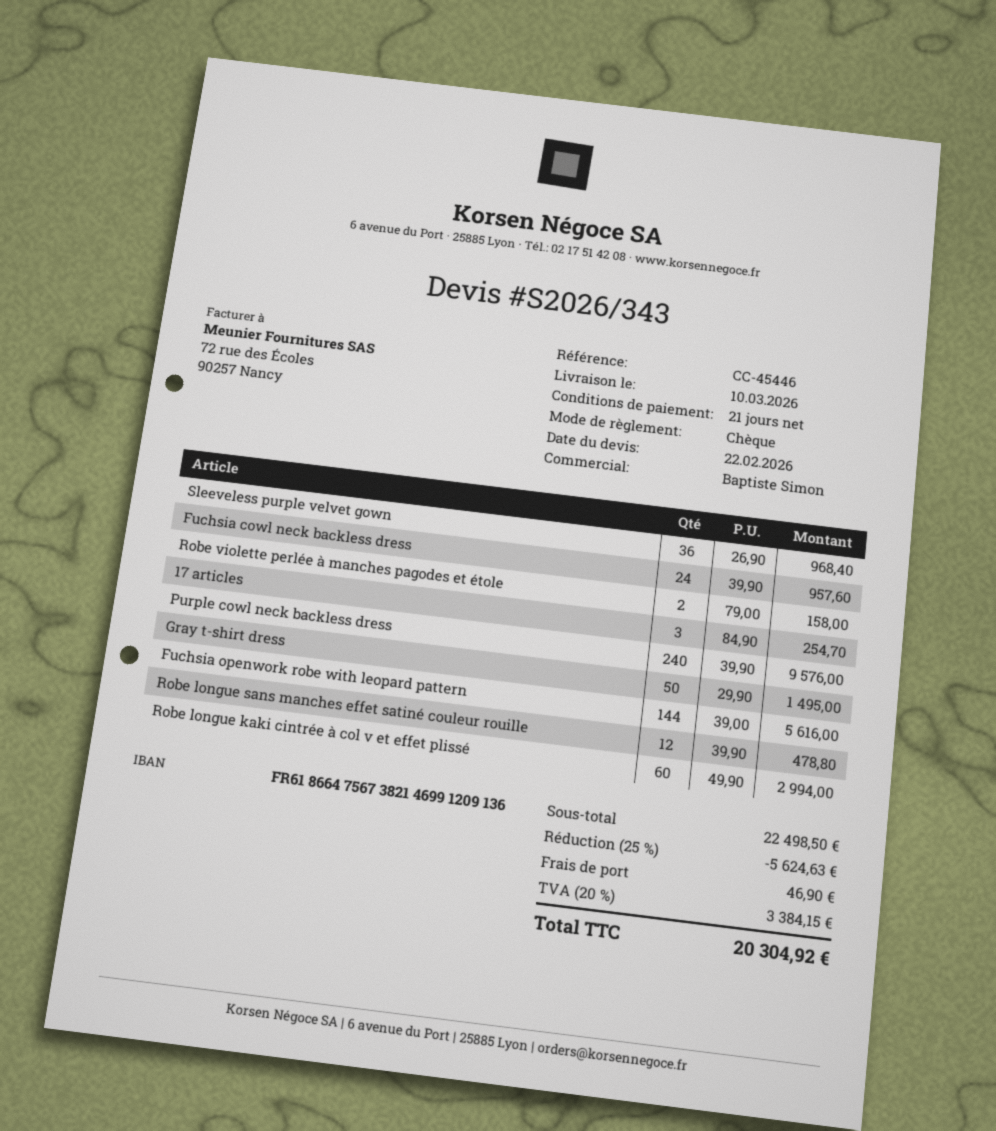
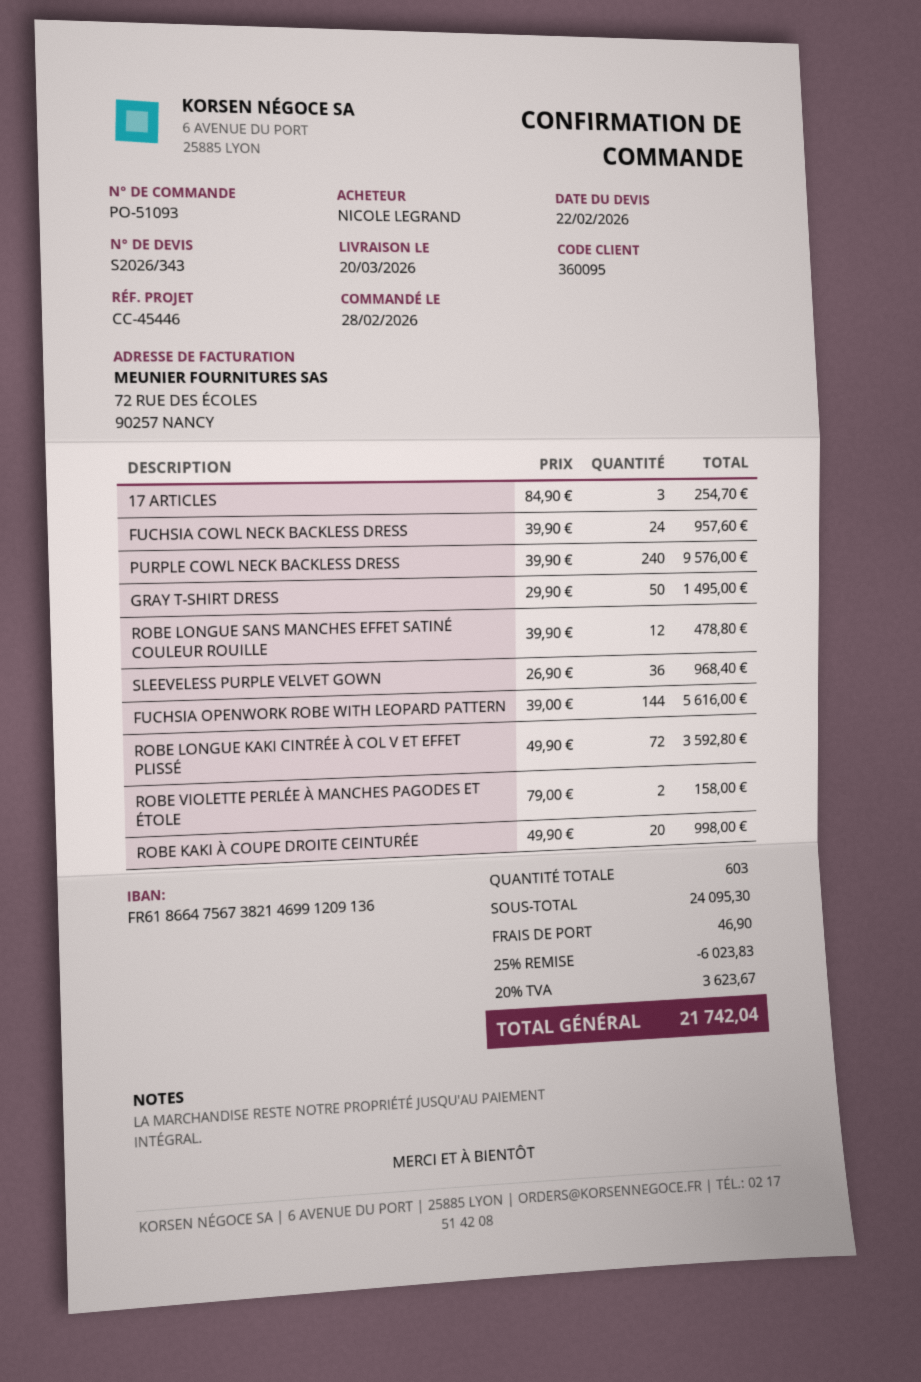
delivery date: 2026-03-10 -> 2026-03-20
Robe longue kaki cintrée à col v et effet plissé: 60 x 49.90 = 2994.00 -> 72 x 49.90 = 3592.80
ROBE KAKI À COUPE DROITE CEINTURÉE: none -> 20 x 49.90 = 998.00
subtotal: 22498.50 -> 24095.30
discount: 25% = 5624.63 -> 25% = 6023.83
tax: 20% = 3384.15 -> 20% = 3623.67
total: 20304.92 -> 21742.04

